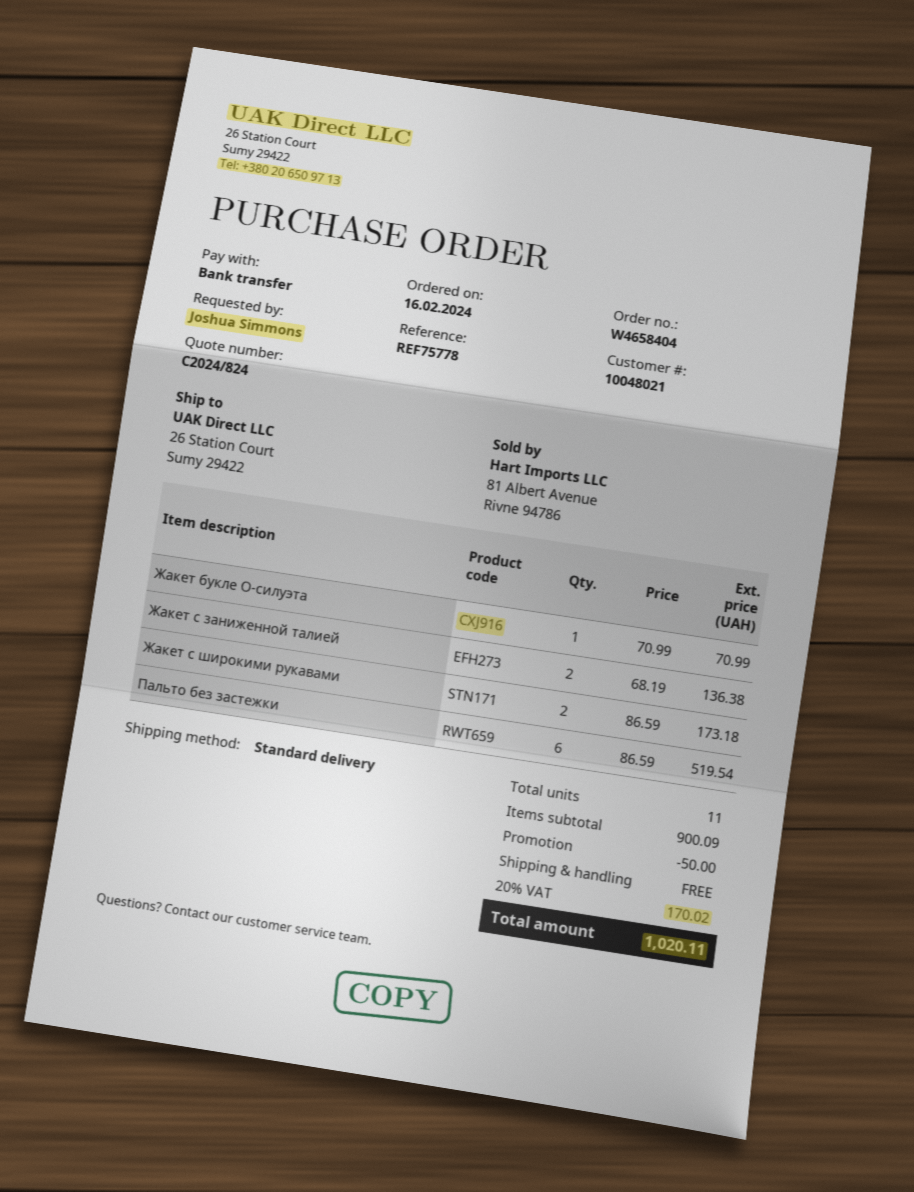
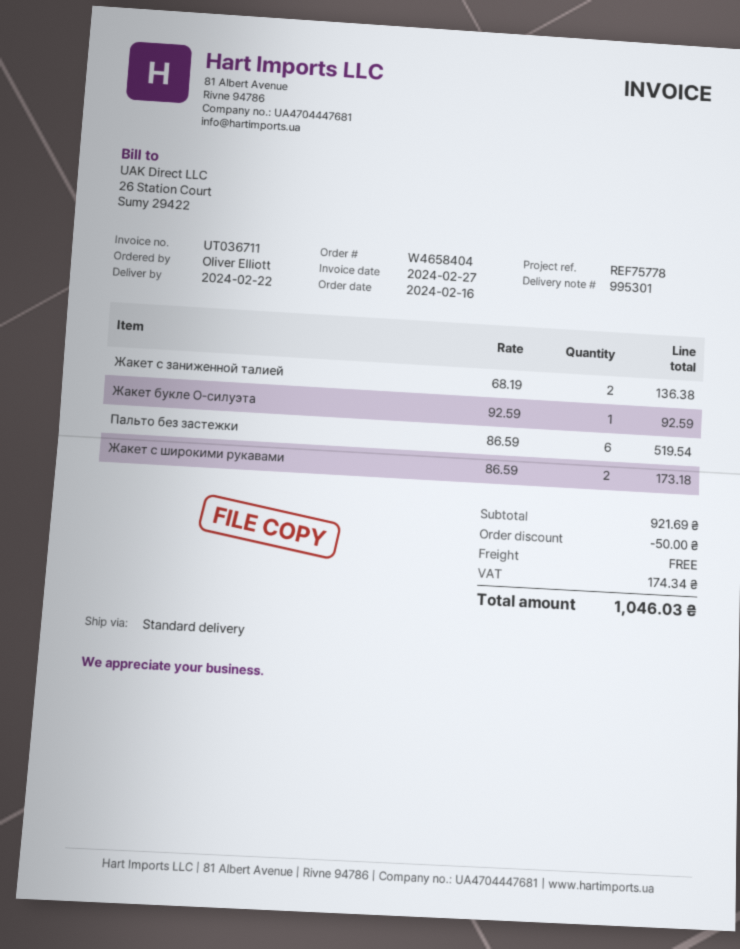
ordered by: Joshua Simmons -> Oliver Elliott
Жакет букле О-силуэта: 1 x 70.99 = 70.99 -> 1 x 92.59 = 92.59
subtotal: 900.09 -> 921.69
tax: 170.02 -> 174.34
total: 1020.11 -> 1046.03

